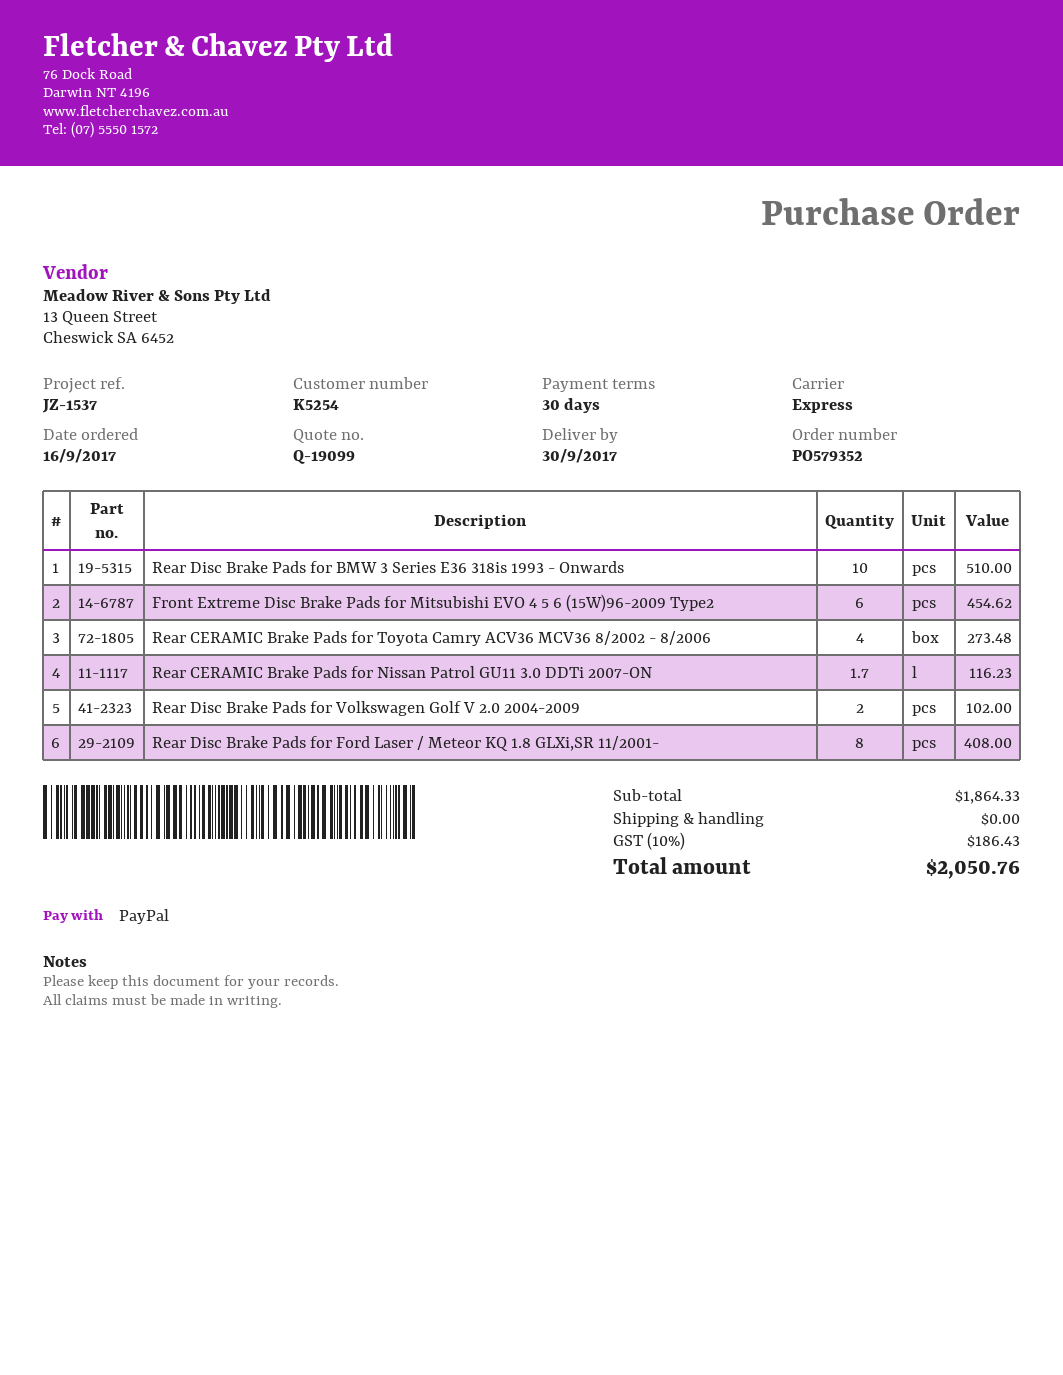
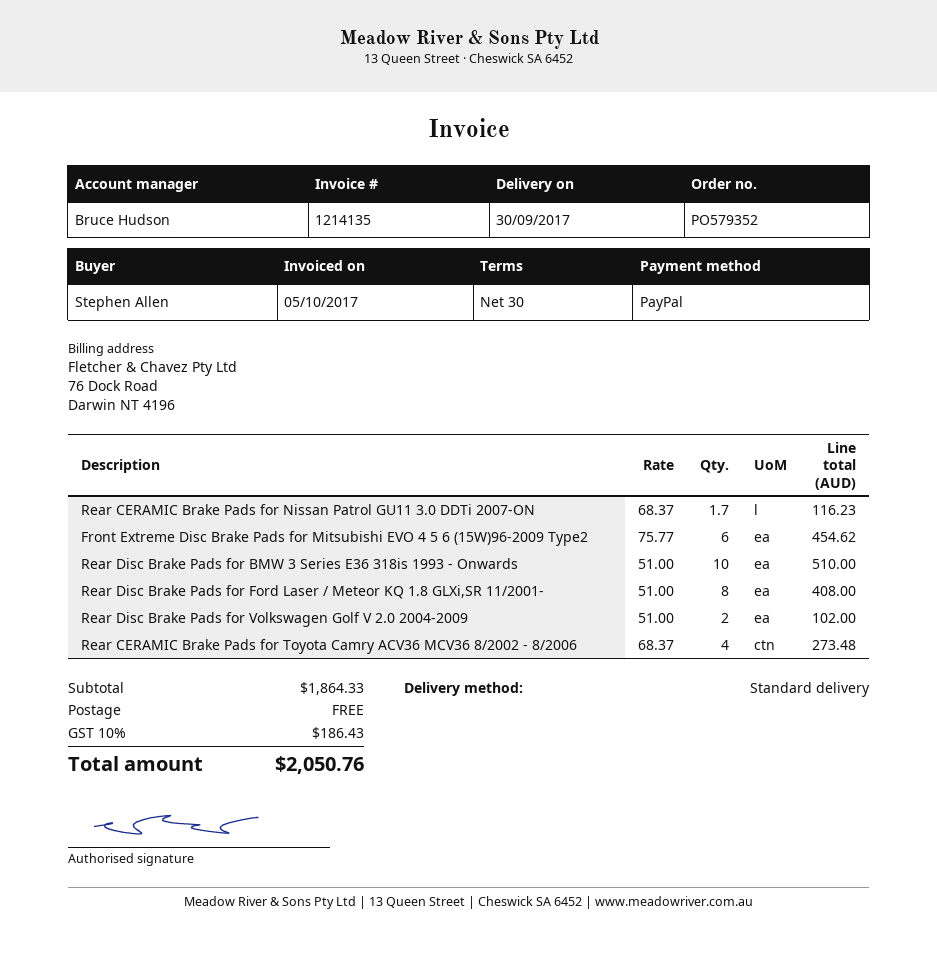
shipping method: express -> standard

